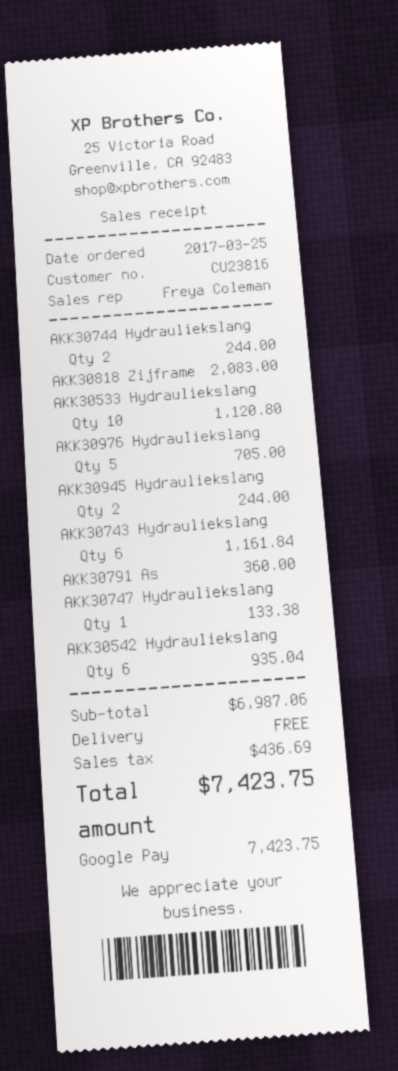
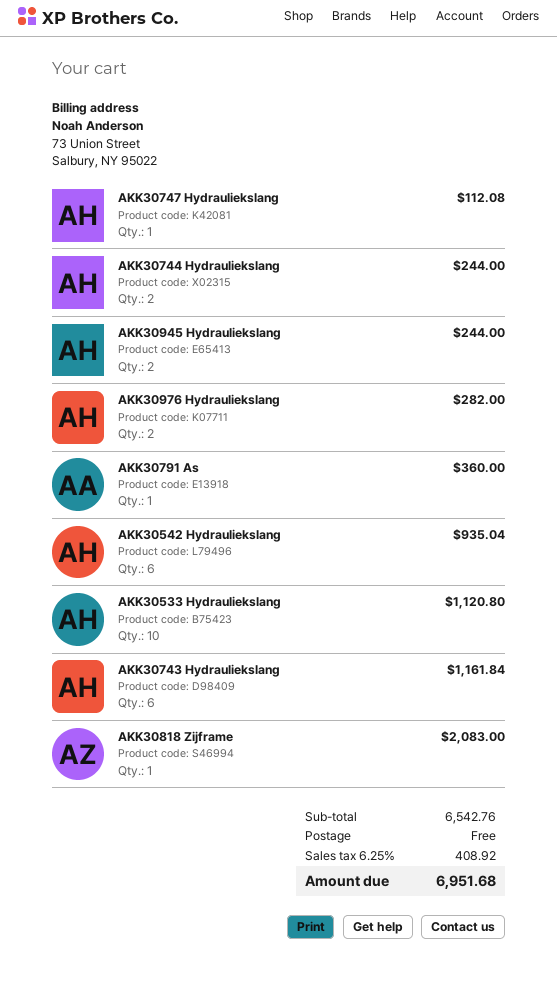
AKK30976 Hydrauliekslang: 5 for 705.00 -> 2 for 282.00
AKK30747 Hydrauliekslang: 1 for 133.38 -> 1 for 112.08
subtotal: 6987.06 -> 6542.76
tax: 436.69 -> 408.92
total: 7423.75 -> 6951.68

